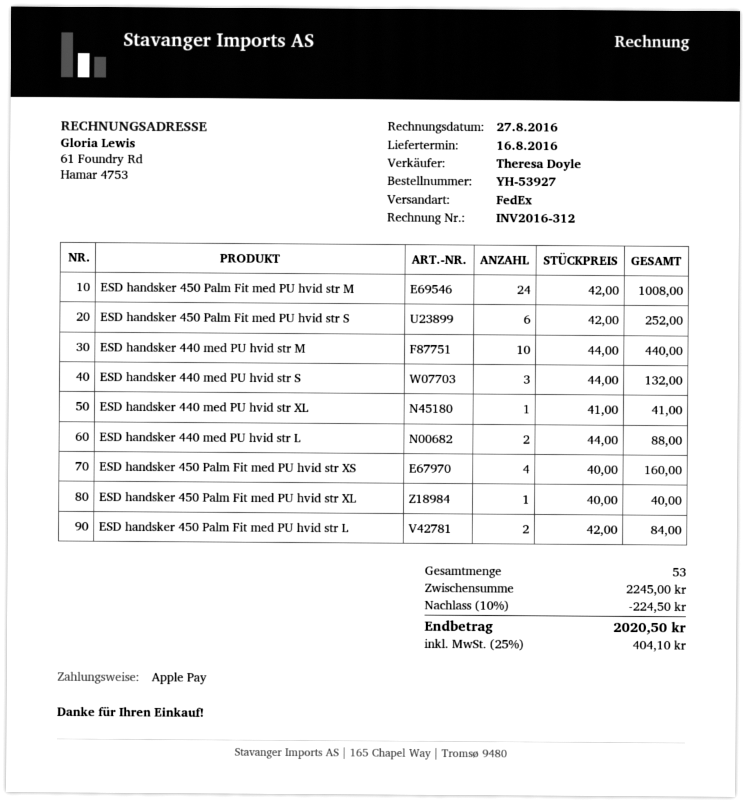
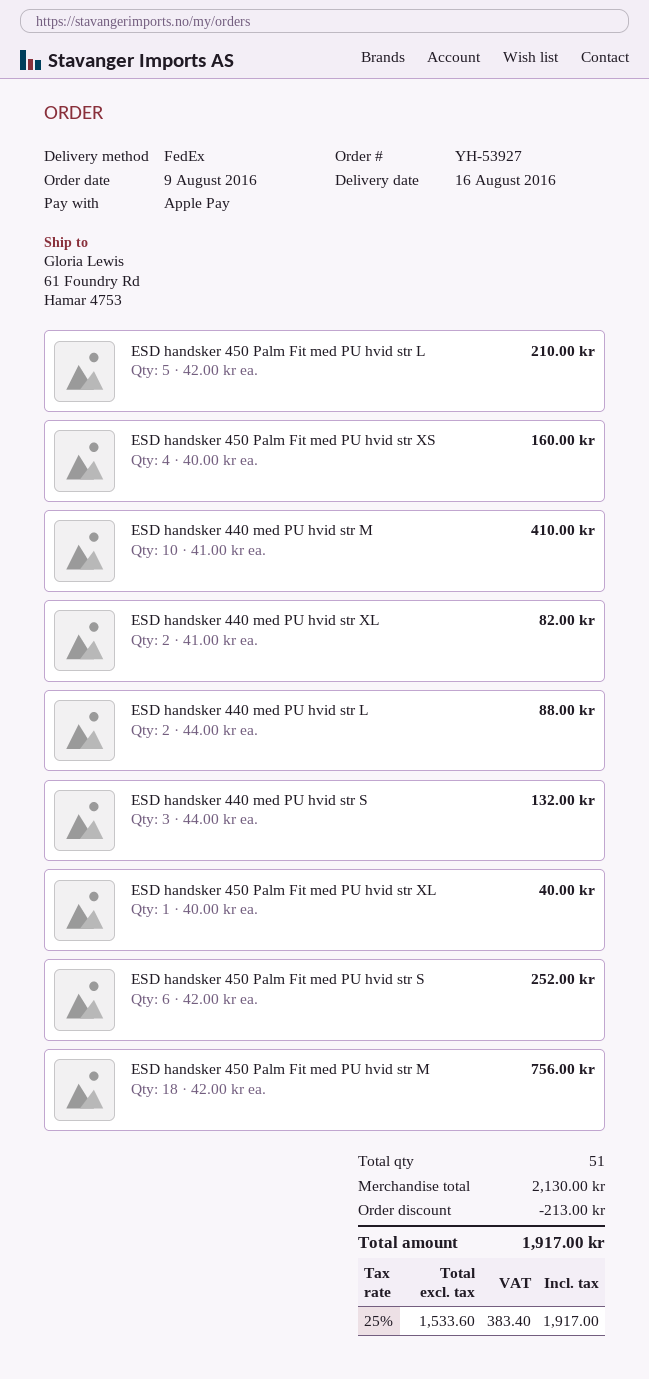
ESD handsker 450 Palm Fit med PU hvid str M: 24 x 42.00 = 1008.00 -> 18 x 42.00 = 756.00
ESD handsker 440 med PU hvid str M: 10 x 44.00 = 440.00 -> 10 x 41.00 = 410.00
ESD handsker 440 med PU hvid str XL: 1 x 41.00 = 41.00 -> 2 x 41.00 = 82.00
ESD handsker 450 Palm Fit med PU hvid str L: 2 x 42.00 = 84.00 -> 5 x 42.00 = 210.00
total quantity: 53 -> 51
subtotal: 2245.00 -> 2130.00
discount: 224.50 -> 213.00
tax: 25% = 404.10 -> 25% = 383.40
total: 2020.50 -> 1917.00

